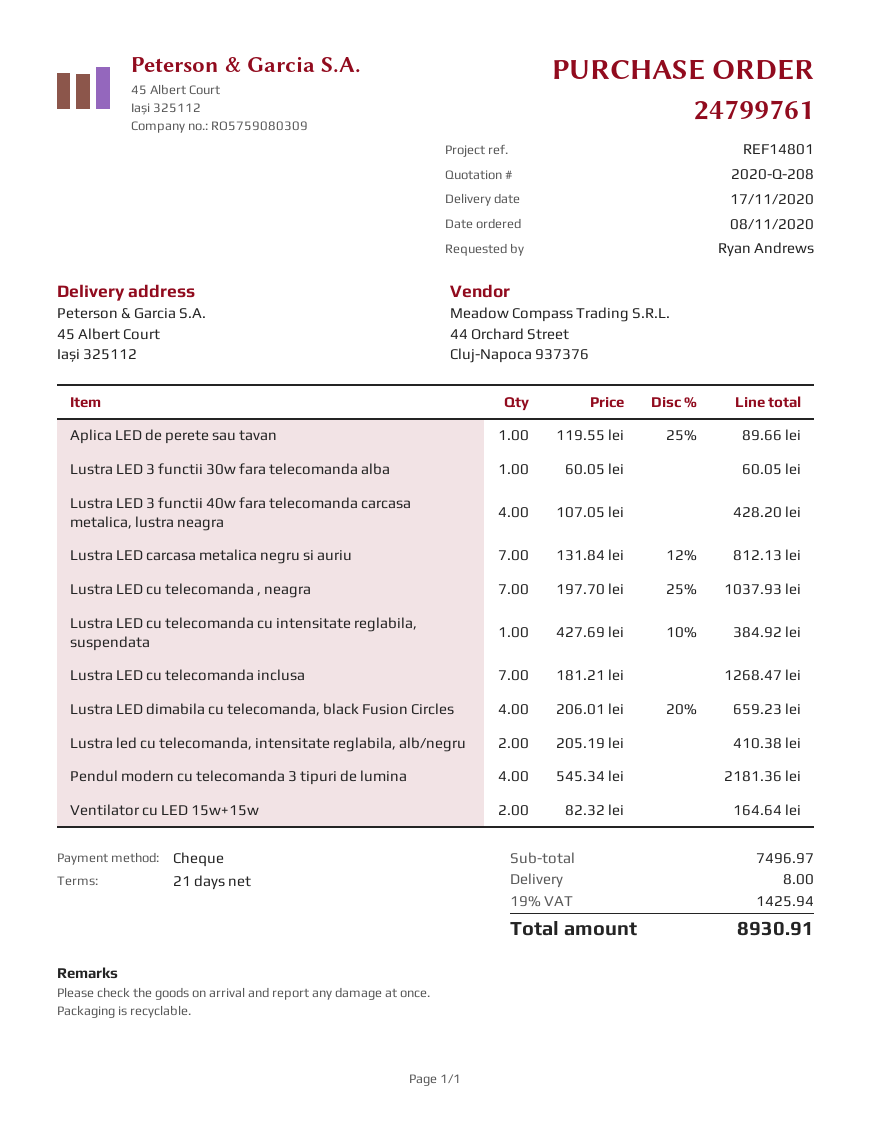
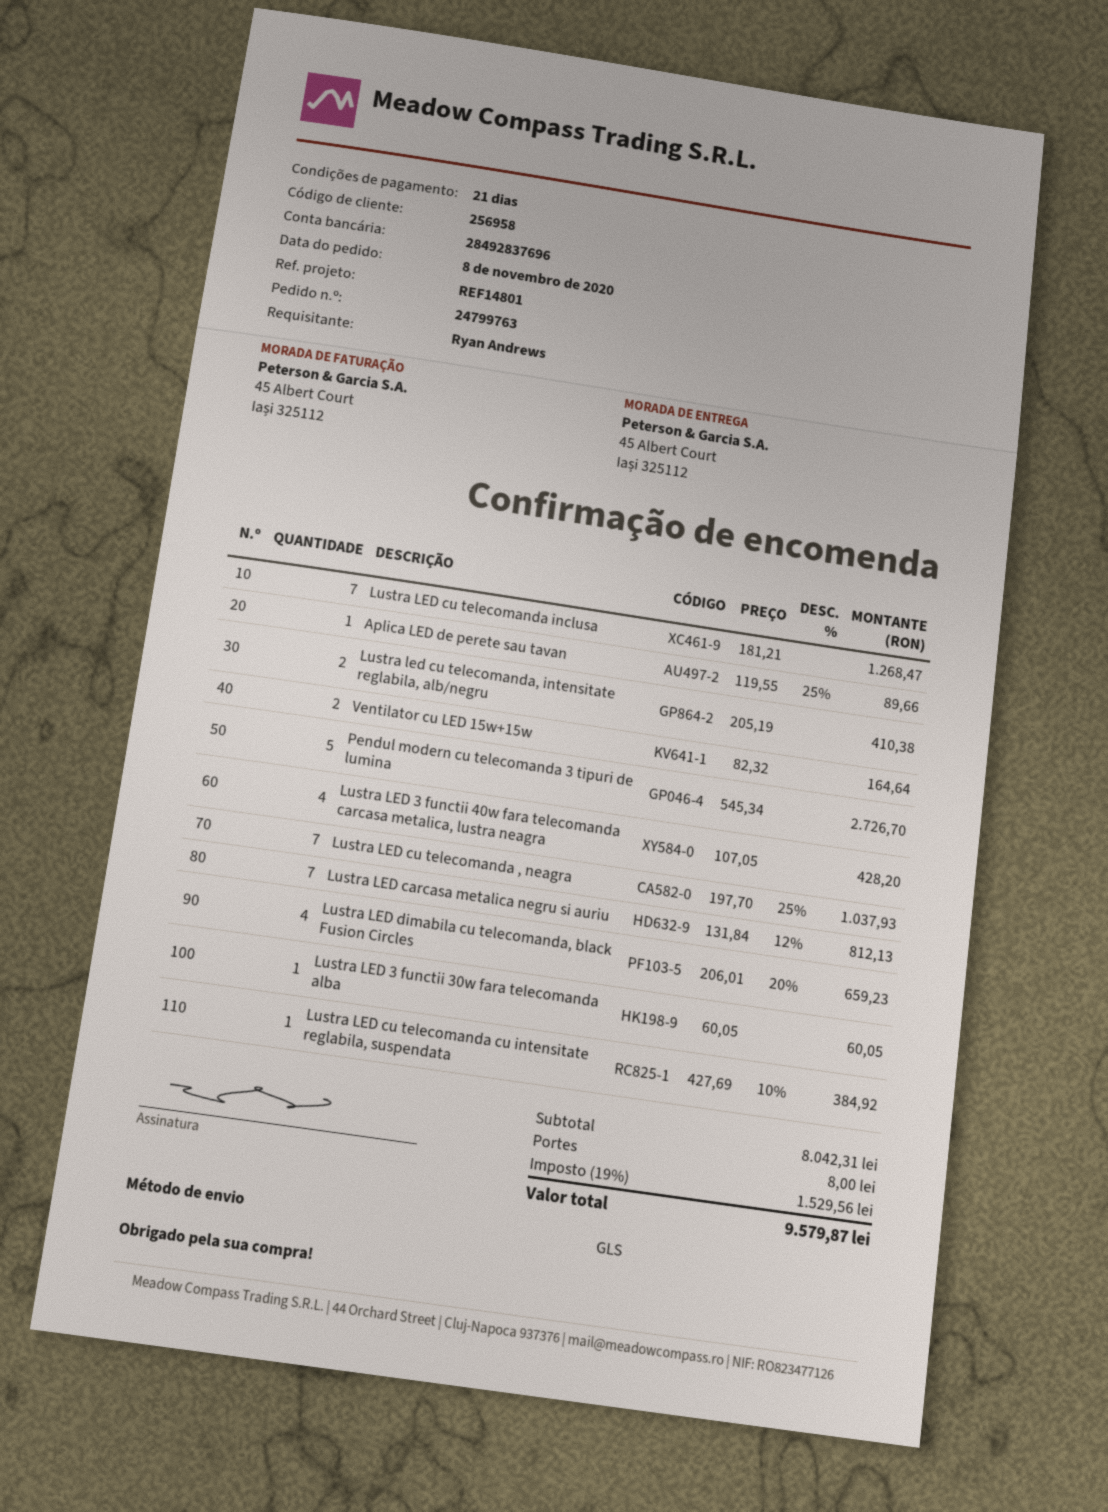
order number: 24799761 -> 24799763
Pendul modern cu telecomanda 3 tipuri de lumina: 4 x 545.34 = 2181.36 -> 5 x 545.34 = 2726.70
subtotal: 7496.97 -> 8042.31
tax: 19% = 1425.94 -> 19% = 1529.56
total: 8930.91 -> 9579.87

